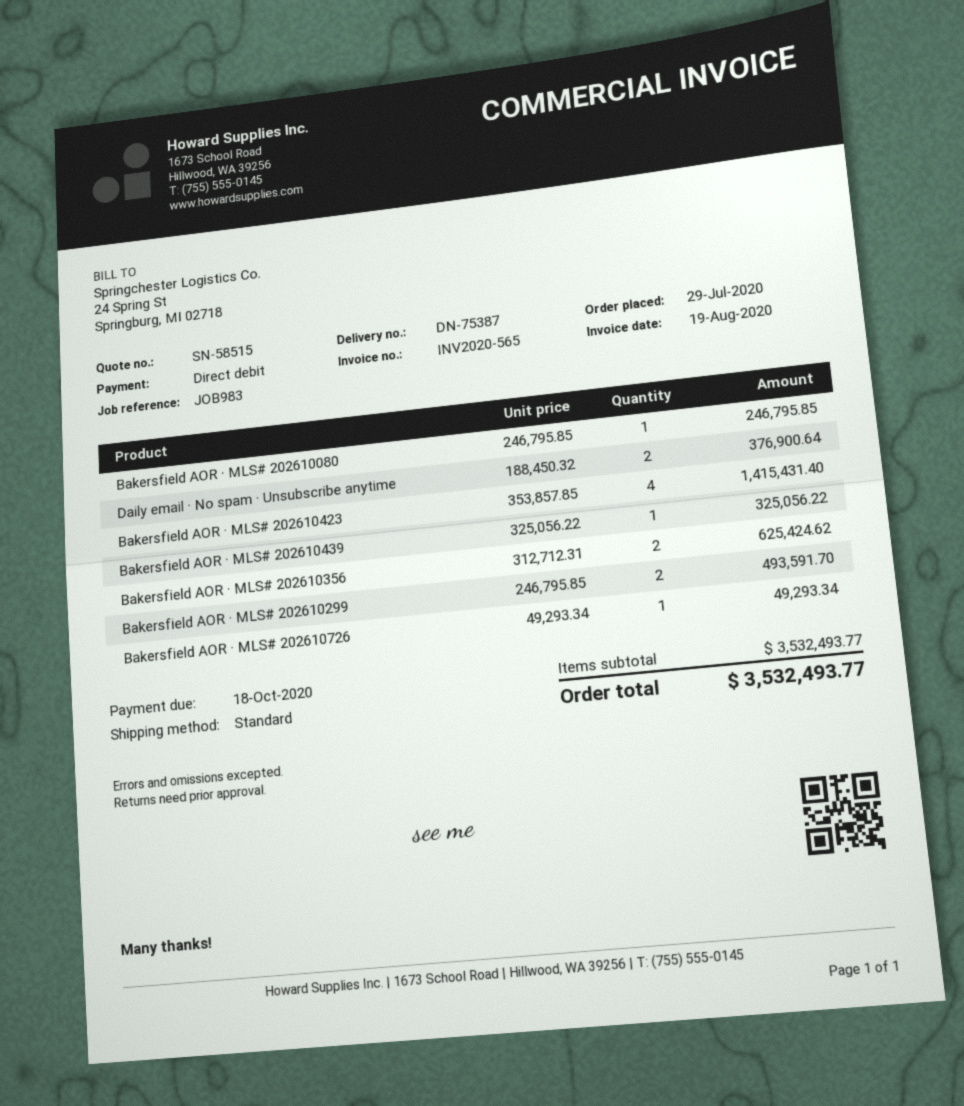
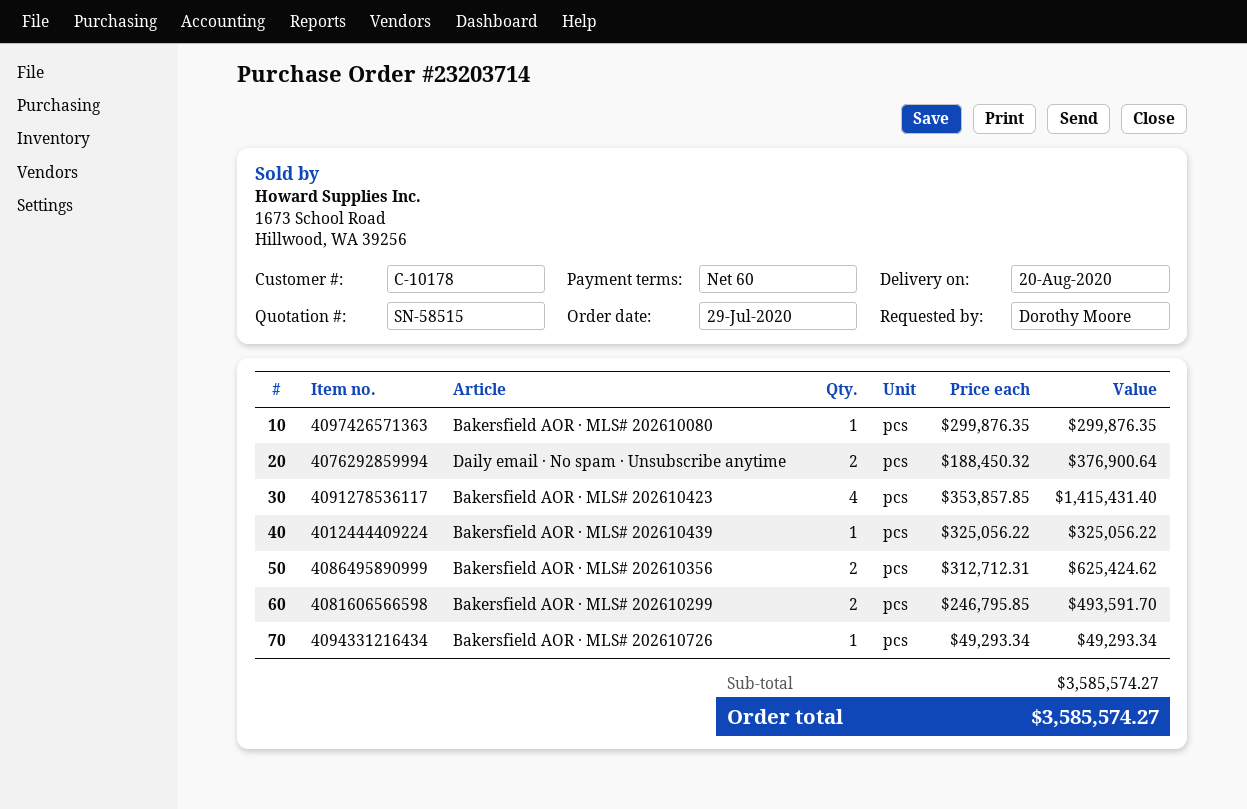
Bakersfield AOR · MLS# 202610080: 1 x 246795.85 = 246795.85 -> 1 x 299876.35 = 299876.35
subtotal: 3532493.77 -> 3585574.27
total: 3532493.77 -> 3585574.27

